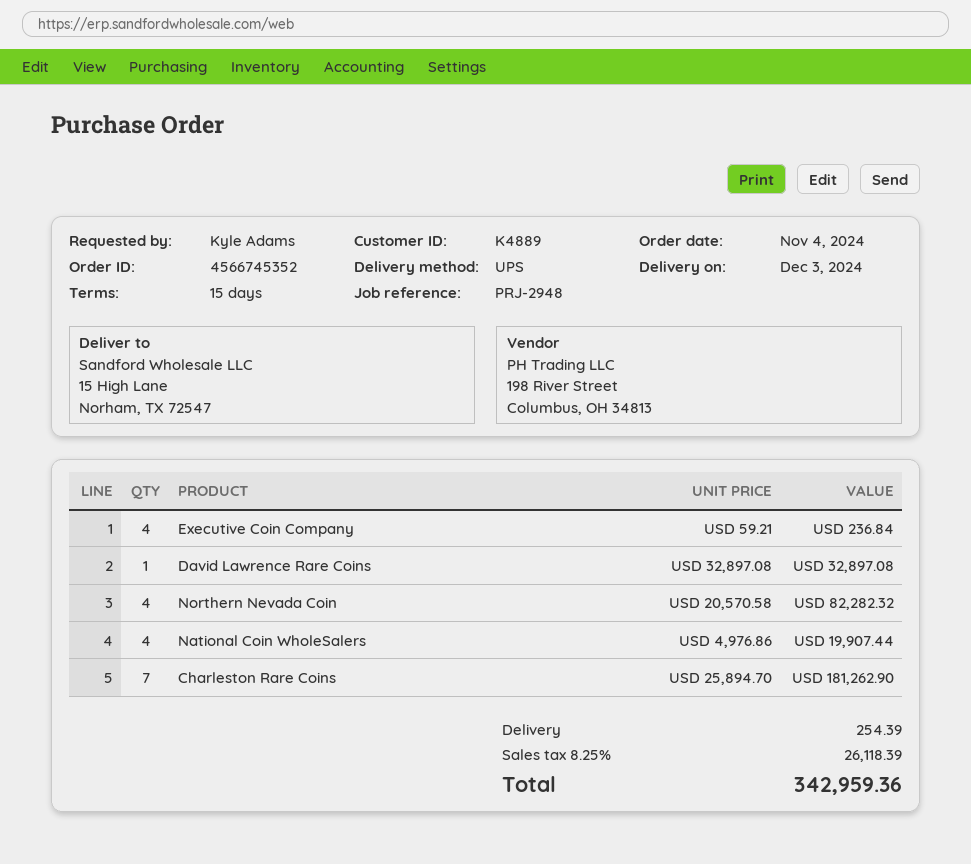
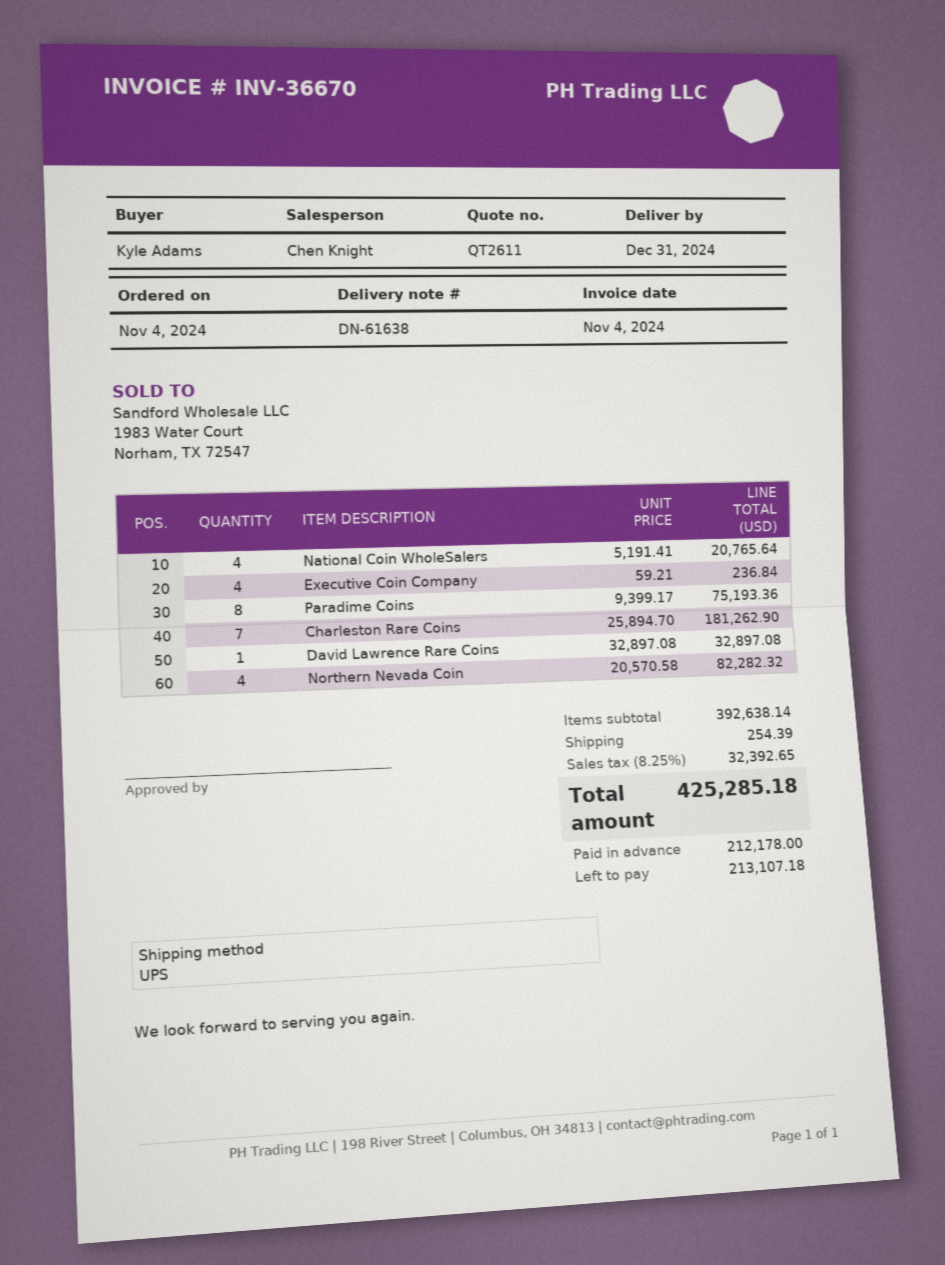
delivery date: 2024-12-03 -> 2024-12-31
National Coin WholeSalers: 4 x 4976.86 = 19907.44 -> 4 x 5191.41 = 20765.64
Paradime Coins: none -> 8 x 9399.17 = 75193.36
tax: 8.25% = 26118.39 -> 8.25% = 32392.65
total: 342959.36 -> 425285.18

